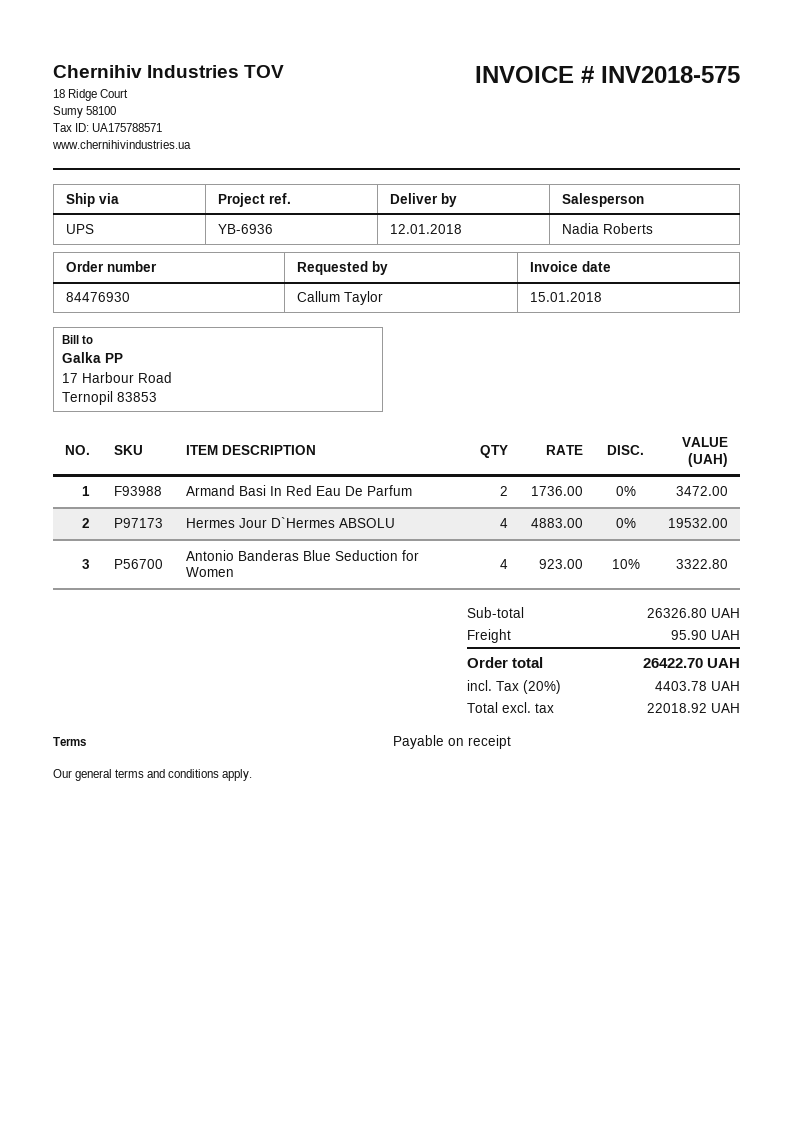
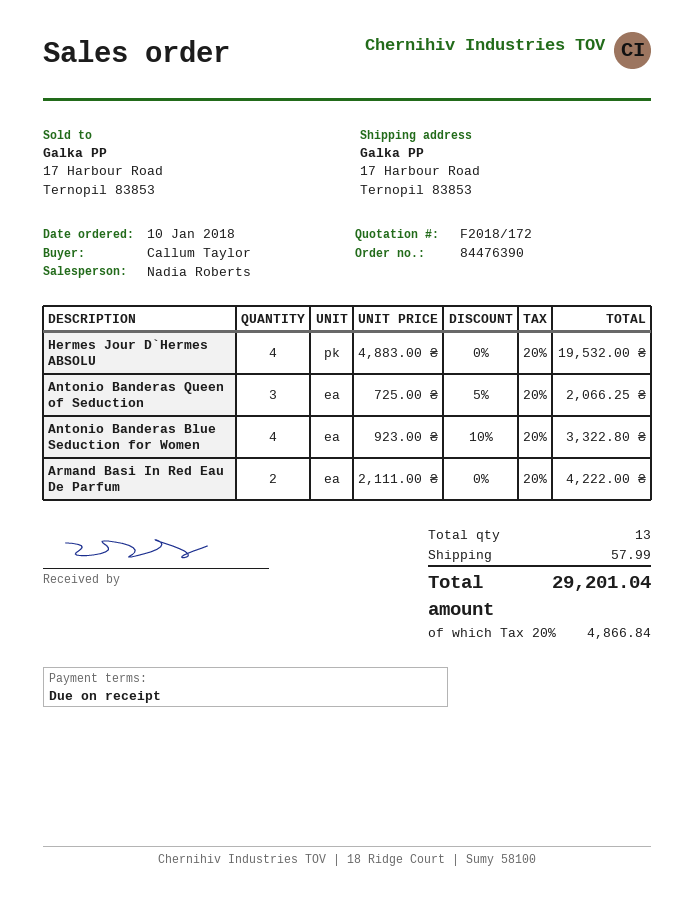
order number: 84476930 -> 84476390
Armand Basi In Red Eau De Parfum: 2 x 1736.00 = 3472.00 -> 2 x 2111.00 = 4222.00
Antonio Banderas Queen of Seduction: none -> 3 x 725.00 - 5% = 2066.25
shipping: 95.90 -> 57.99
tax: 20% = 4403.78 -> 20% = 4866.84
total: 26422.70 -> 29201.04

